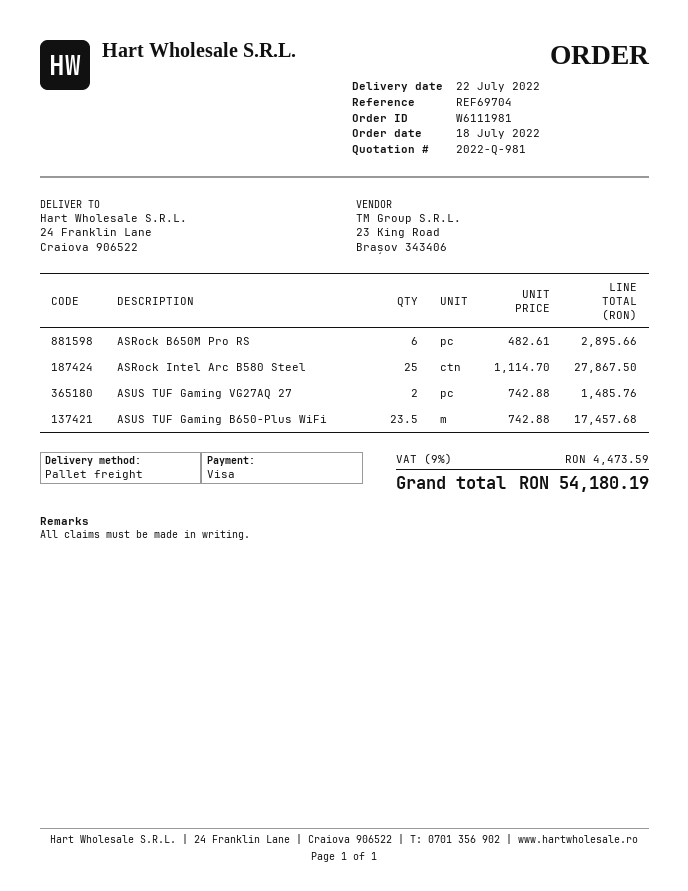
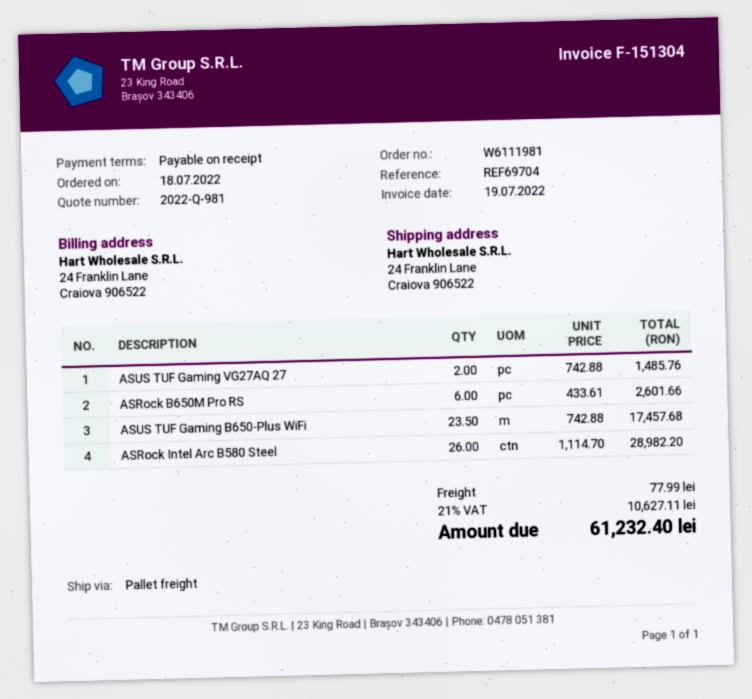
ASRock B650M Pro RS: 6 x 482.61 = 2895.66 -> 6 x 433.61 = 2601.66
ASRock Intel Arc B580 Steel: 25 x 1114.70 = 27867.50 -> 26 x 1114.70 = 28982.20
shipping: none -> 77.99
tax: 9% = 4473.59 -> 21% = 10627.11
total: 54180.19 -> 61232.40

